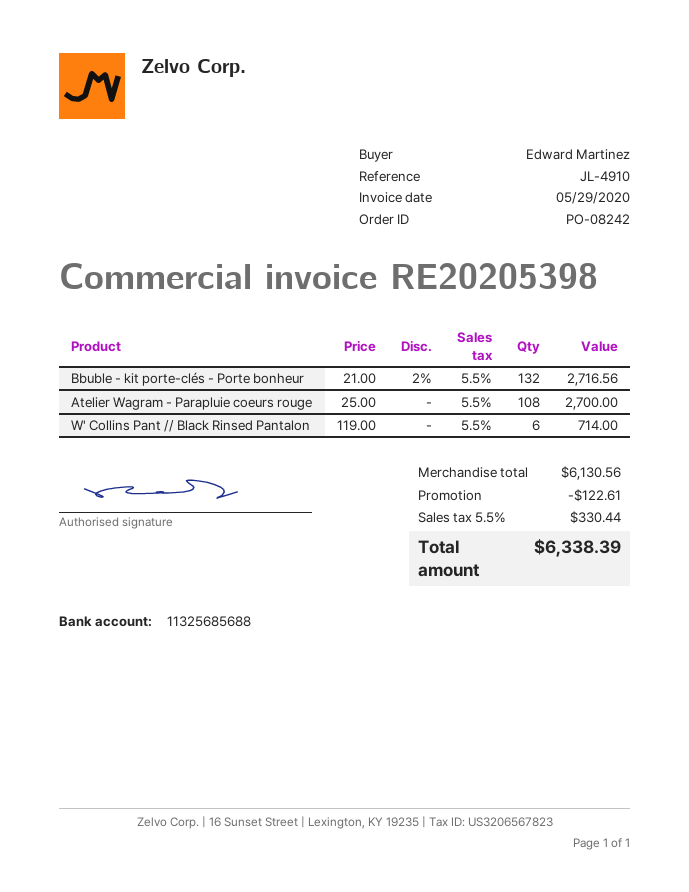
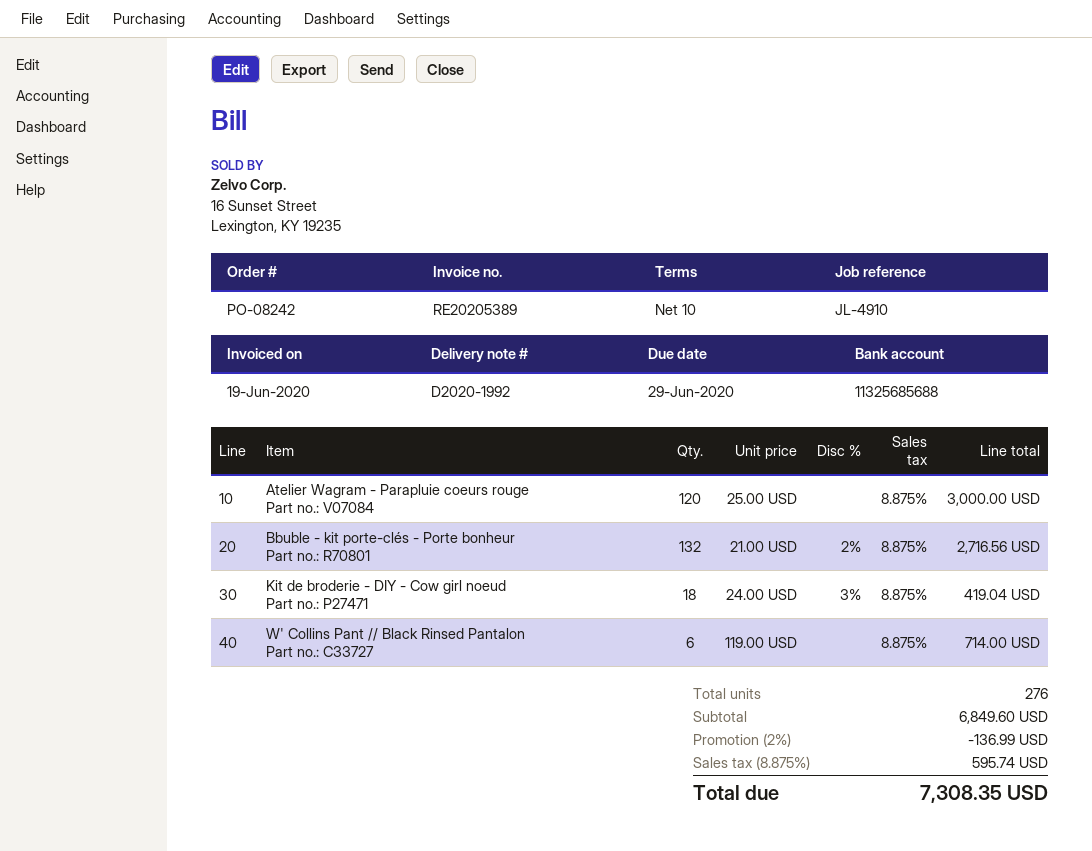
invoice number: RE20205398 -> RE20205389
invoice date: 2020-05-29 -> 2020-06-19
Atelier Wagram - Parapluie coeurs rouge: 108 x 25.00 = 2700.00 -> 120 x 25.00 = 3000.00
Kit de broderie - DIY - Cow girl noeud: none -> 18 x 24.00 - 3% = 419.04
subtotal: 6130.56 -> 6849.60
discount: 122.61 -> 136.99
tax: 5.5% = 330.44 -> 8.875% = 595.74
total: 6338.39 -> 7308.35

